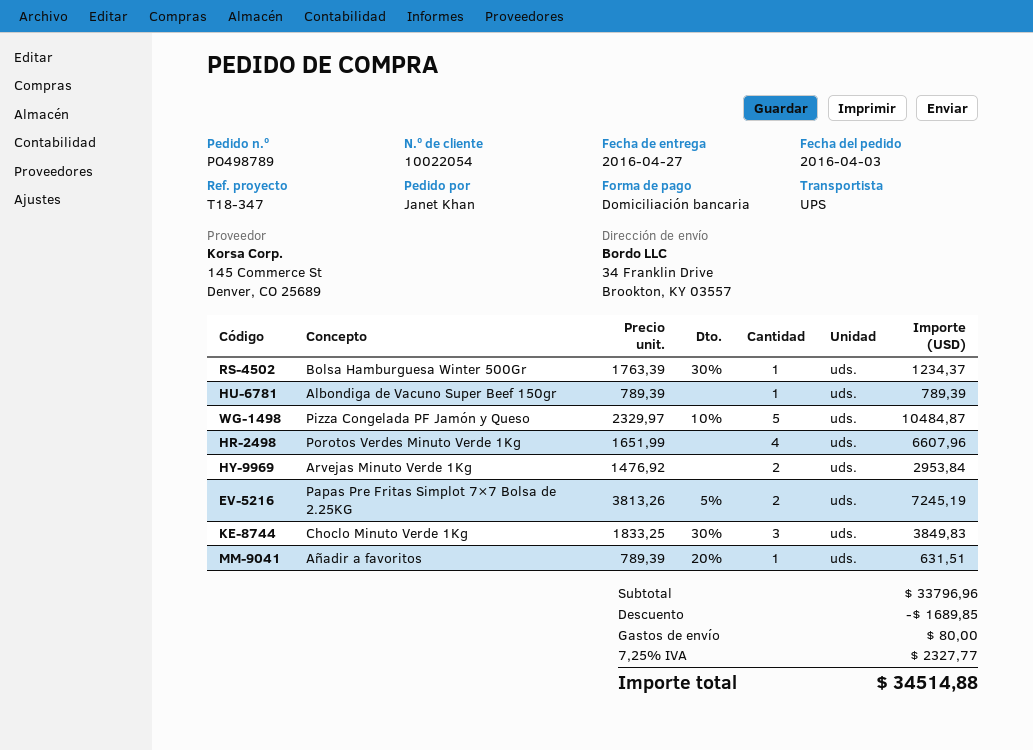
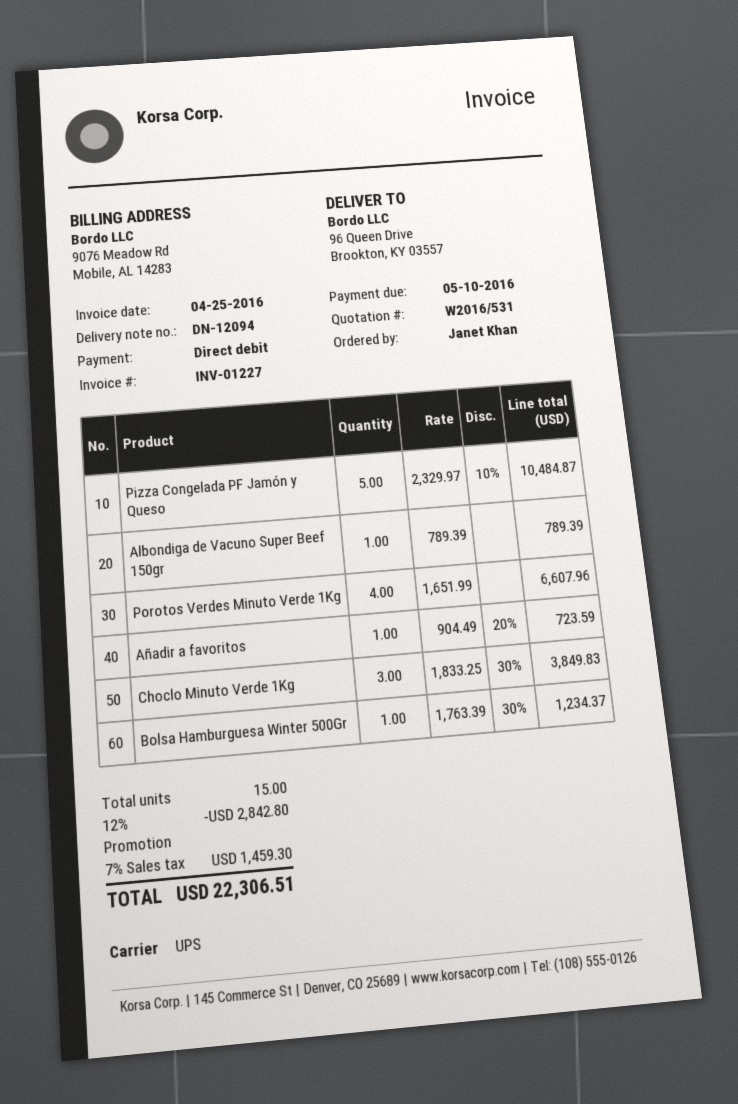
ship to: 34 Franklin Drive, Brookton, KY 03557 -> 96 Queen Drive, Brookton, KY 03557
Arvejas Minuto Verde 1Kg: 2 x 1476.92 = 2953.84 -> none
Papas Pre Fritas Simplot 7×7 Bolsa de 2.25KG: 2 x 3813.26 - 5% = 7245.19 -> none
Añadir a favoritos: 1 x 789.39 - 20% = 631.51 -> 1 x 904.49 - 20% = 723.59
discount: 1689.85 -> 2842.80
shipping: 80.00 -> none
tax: 7.25% = 2327.77 -> 7% = 1459.30
total: 34514.88 -> 22306.51

